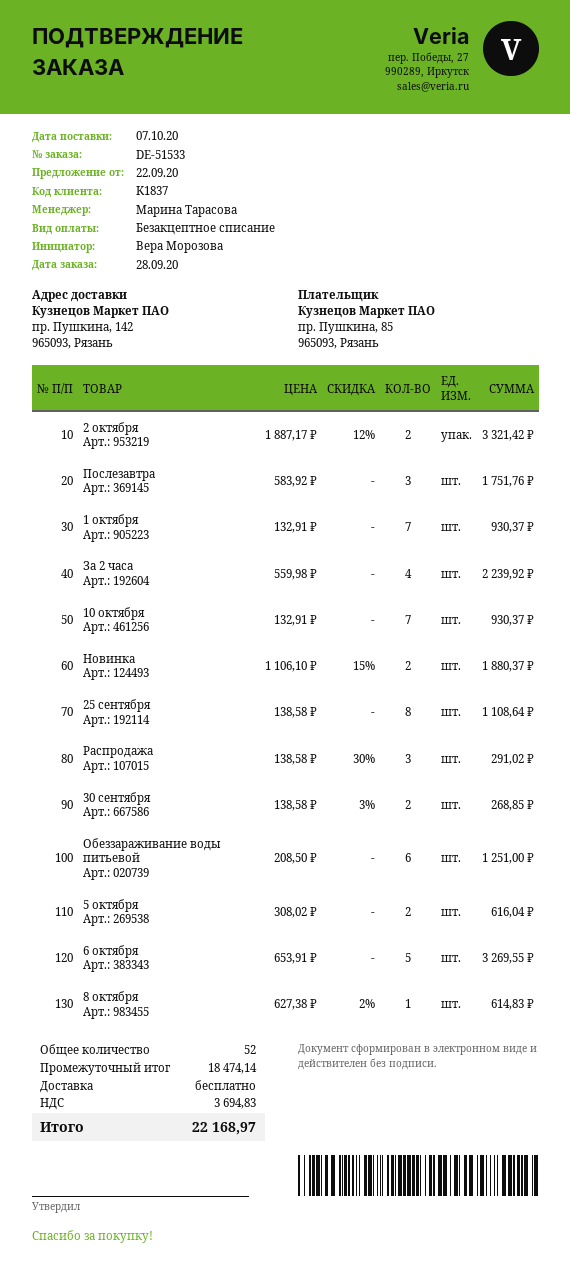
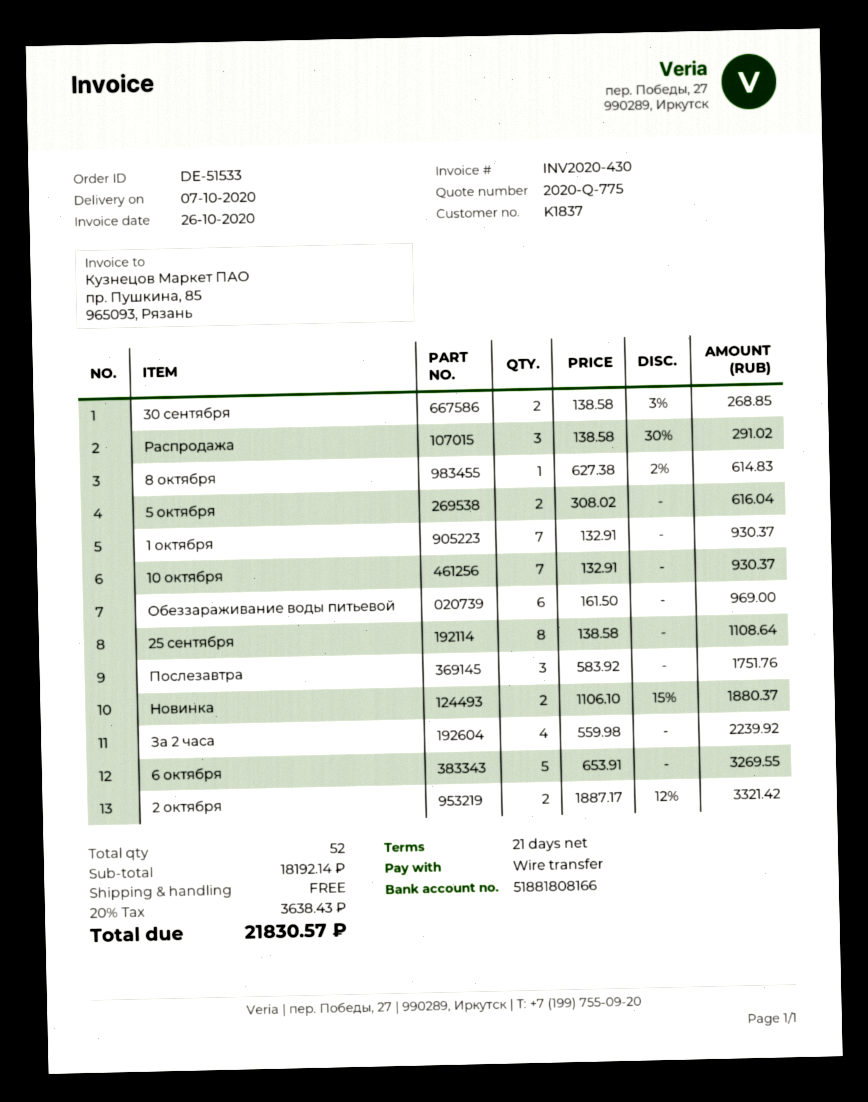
payment method: direct debit -> bank transfer
Обеззараживание воды питьевой: 6 x 208.50 = 1251.00 -> 6 x 161.50 = 969.00
subtotal: 18474.14 -> 18192.14
tax: 3694.83 -> 3638.43
total: 22168.97 -> 21830.57

